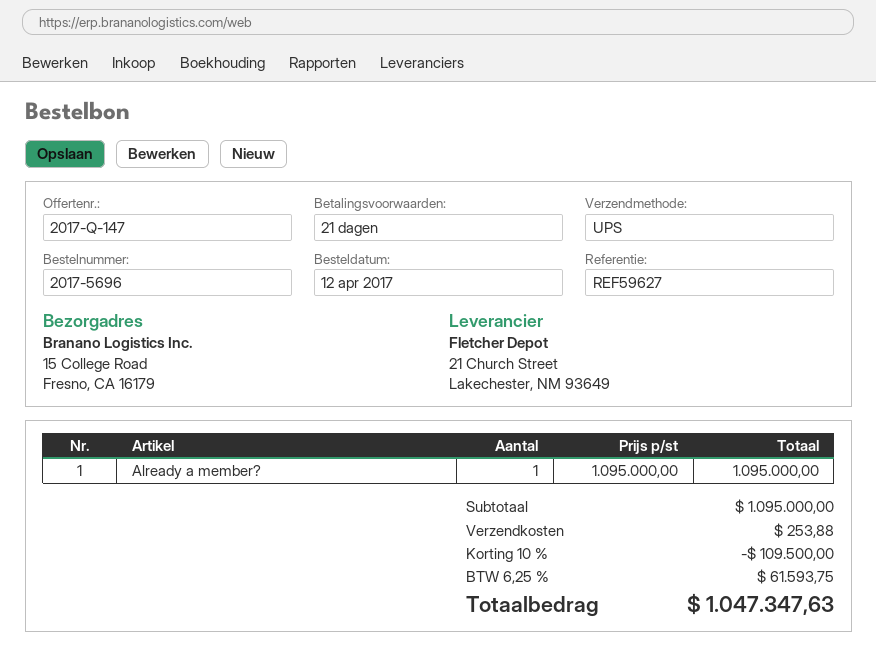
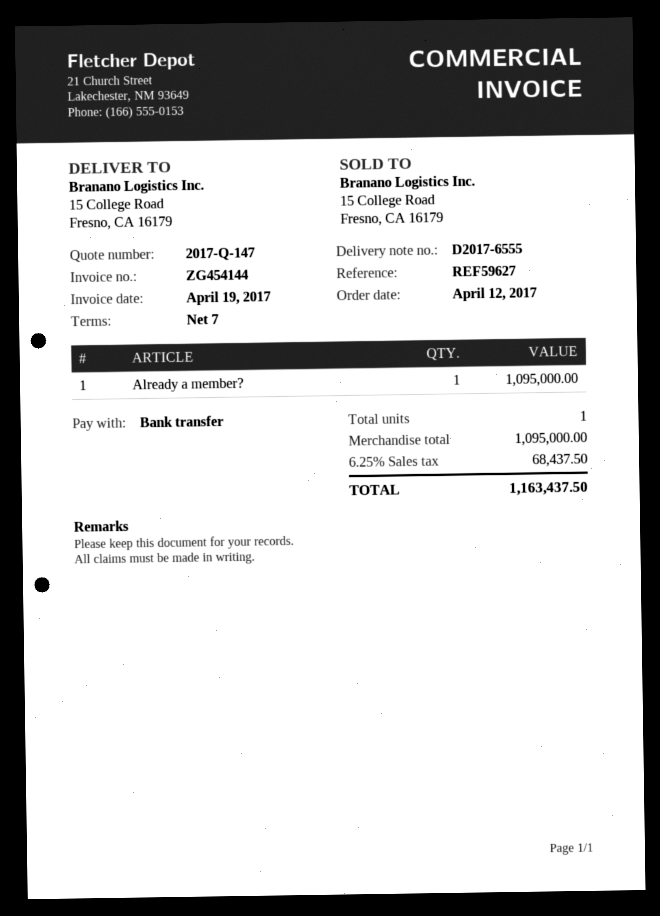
payment terms: 21 days -> 7 days
discount: 10% = 109500.00 -> none
shipping: 253.88 -> none
tax: 6.25% = 61593.75 -> 6.25% = 68437.50
total: 1047347.63 -> 1163437.50

